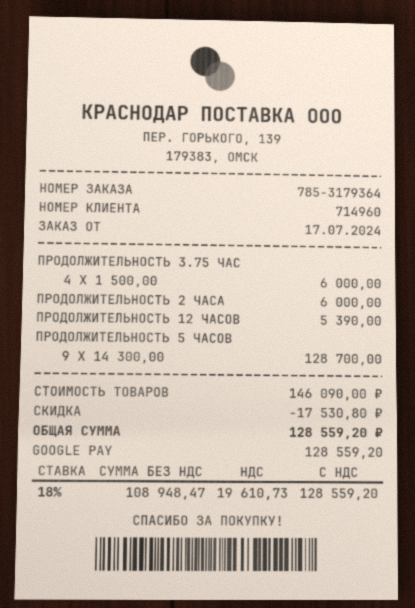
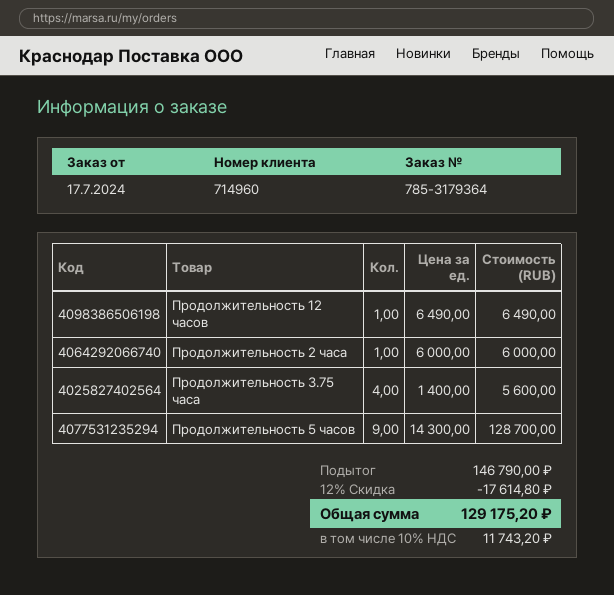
ПРОДОЛЖИТЕЛЬНОСТЬ 3.75 ЧАС: 4 x 1500.00 = 6000.00 -> 4 x 1400.00 = 5600.00
ПРОДОЛЖИТЕЛЬНОСТЬ 12 ЧАСОВ: 1 x 5390.00 = 5390.00 -> 1 x 6490.00 = 6490.00
subtotal: 146090.00 -> 146790.00
discount: 17530.80 -> 17614.80
tax: 18% = 19610.73 -> 10% = 11743.20
total: 128559.20 -> 129175.20

